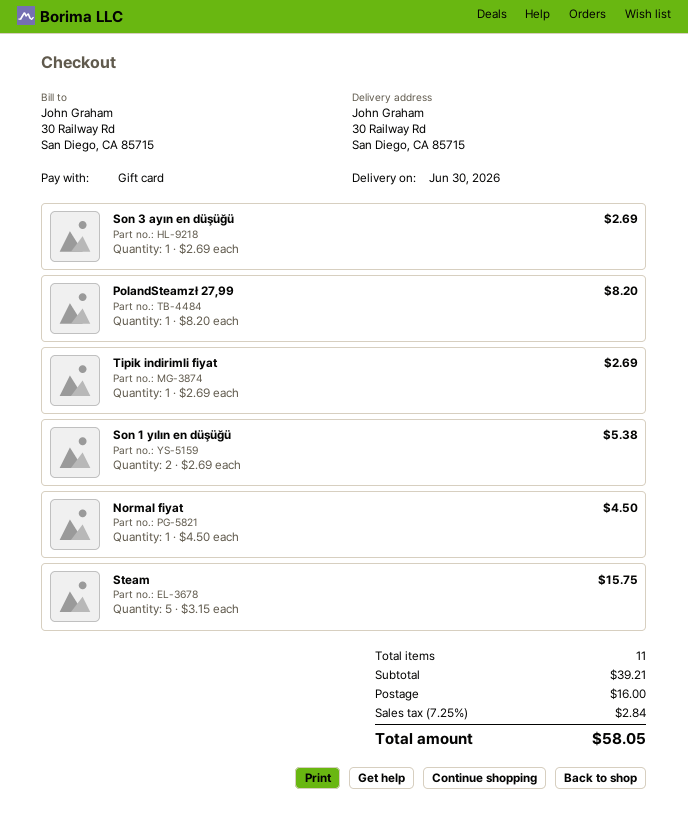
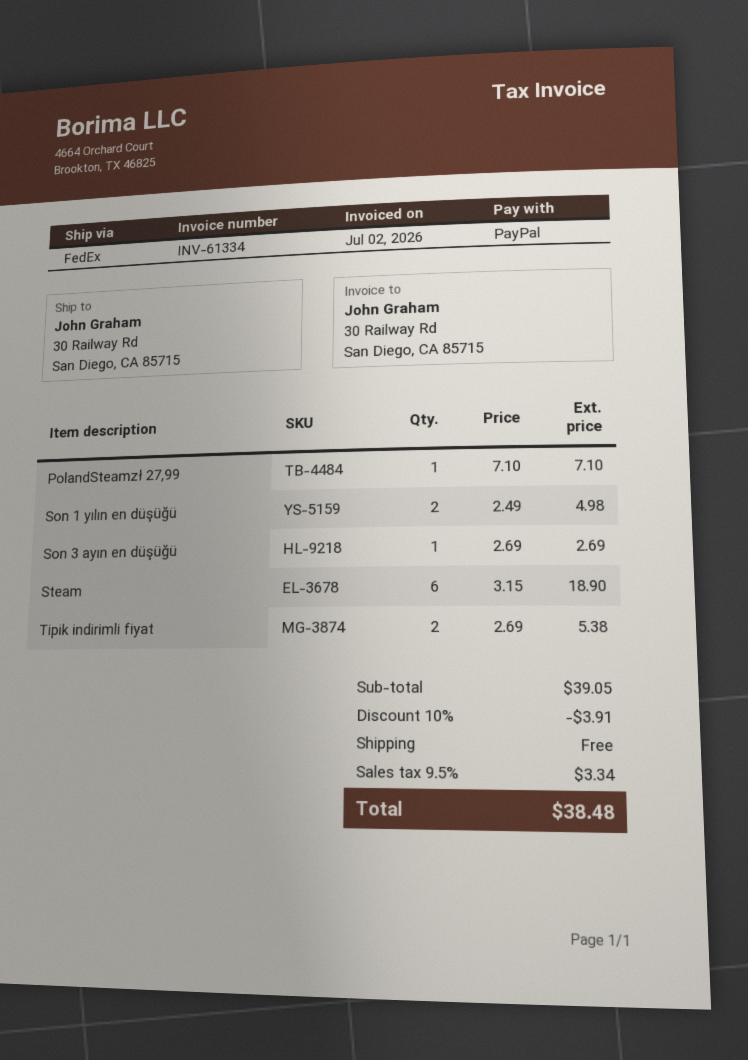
payment method: gift card -> PayPal
PolandSteamzł 27,99: 1 x 8.20 = 8.20 -> 1 x 7.10 = 7.10
Tipik indirimli fiyat: 1 x 2.69 = 2.69 -> 2 x 2.69 = 5.38
Son 1 yılın en düşüğü: 2 x 2.69 = 5.38 -> 2 x 2.49 = 4.98
Normal fiyat: 1 x 4.50 = 4.50 -> none
Steam: 5 x 3.15 = 15.75 -> 6 x 3.15 = 18.90
subtotal: 39.21 -> 39.05
discount: none -> 10% = 3.91
shipping: 16.00 -> 0.00
tax: 7.25% = 2.84 -> 9.5% = 3.34
total: 58.05 -> 38.48

